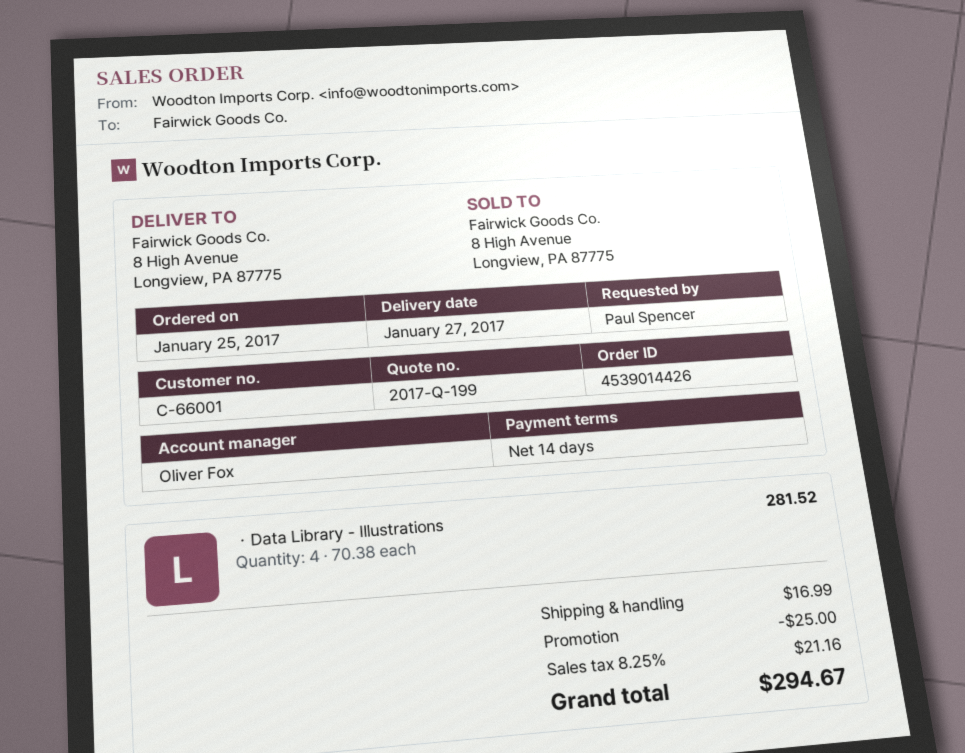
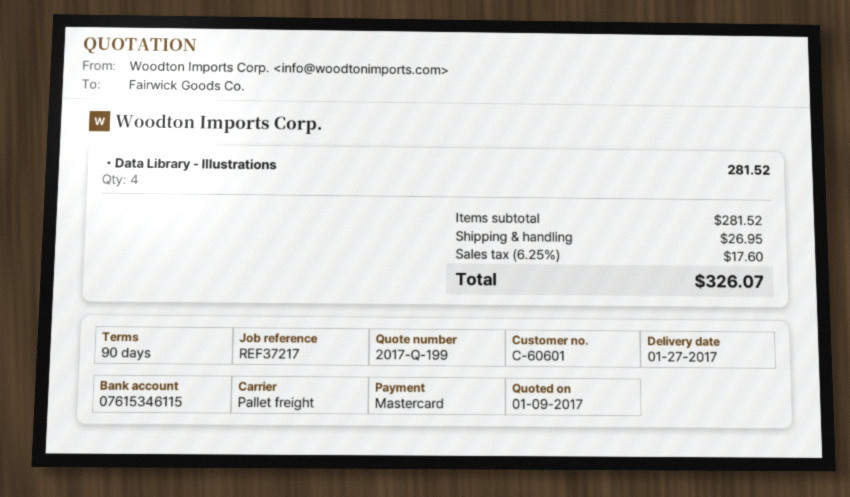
payment terms: 14 days -> 90 days
customer number: C-66001 -> C-60601
discount: 25.00 -> none
shipping: 16.99 -> 26.95
tax: 8.25% = 21.16 -> 6.25% = 17.60
total: 294.67 -> 326.07

